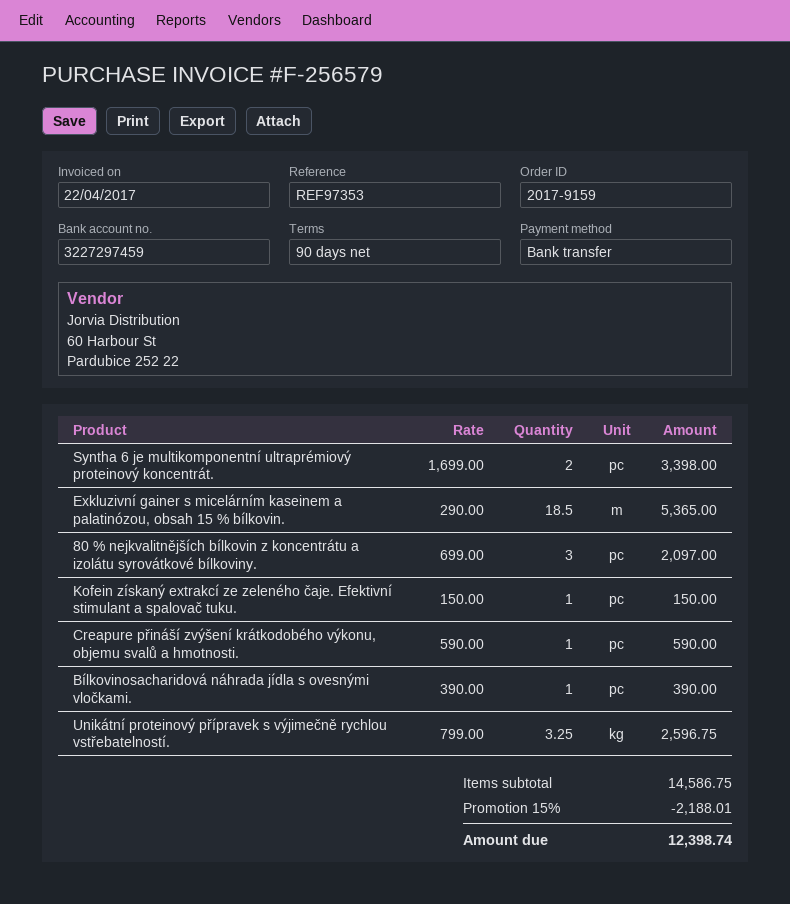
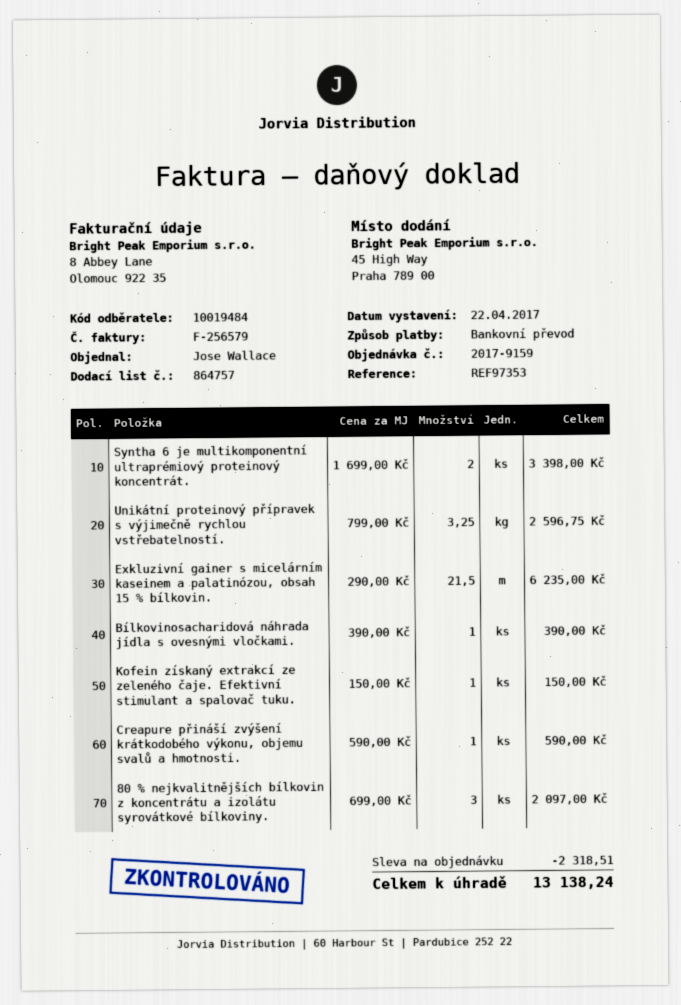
Exkluzivní gainer s micelárním kaseinem a palatinózou, obsah 15 % bílkovin.: 18.5 x 290.00 = 5365.00 -> 21.5 x 290.00 = 6235.00
discount: 2188.01 -> 2318.51
total: 12398.74 -> 13138.24

